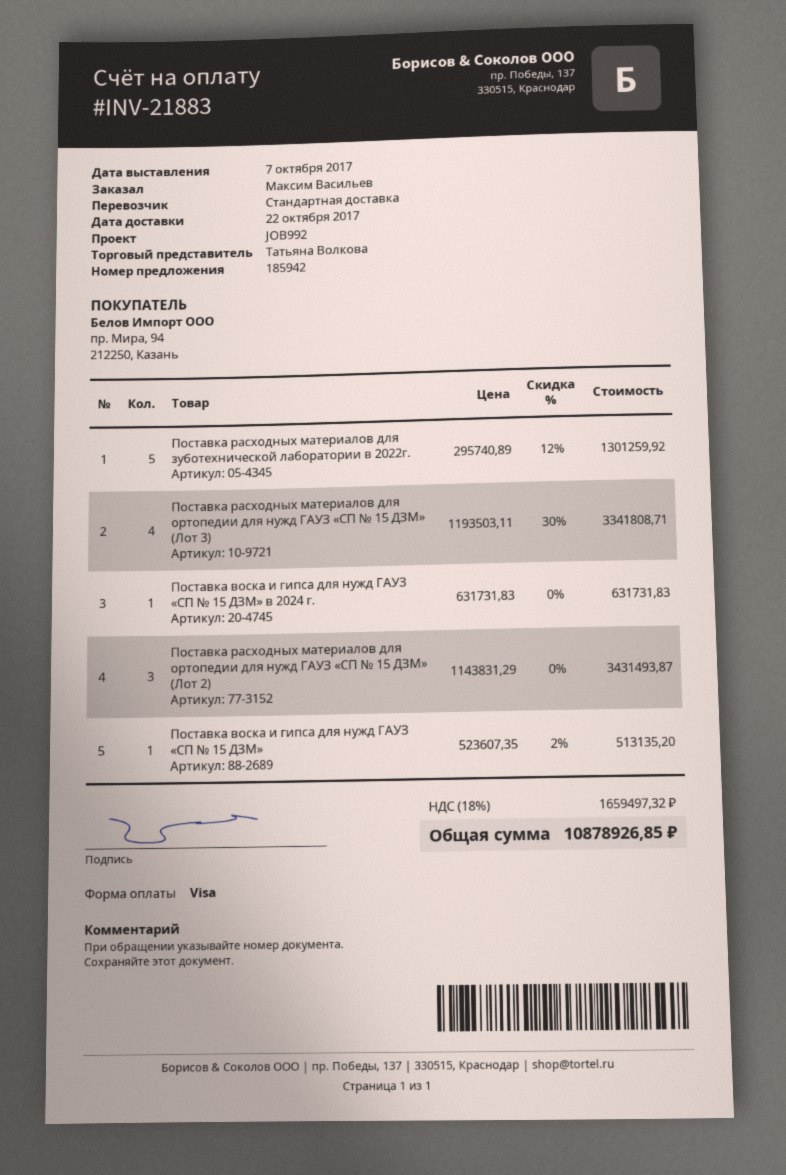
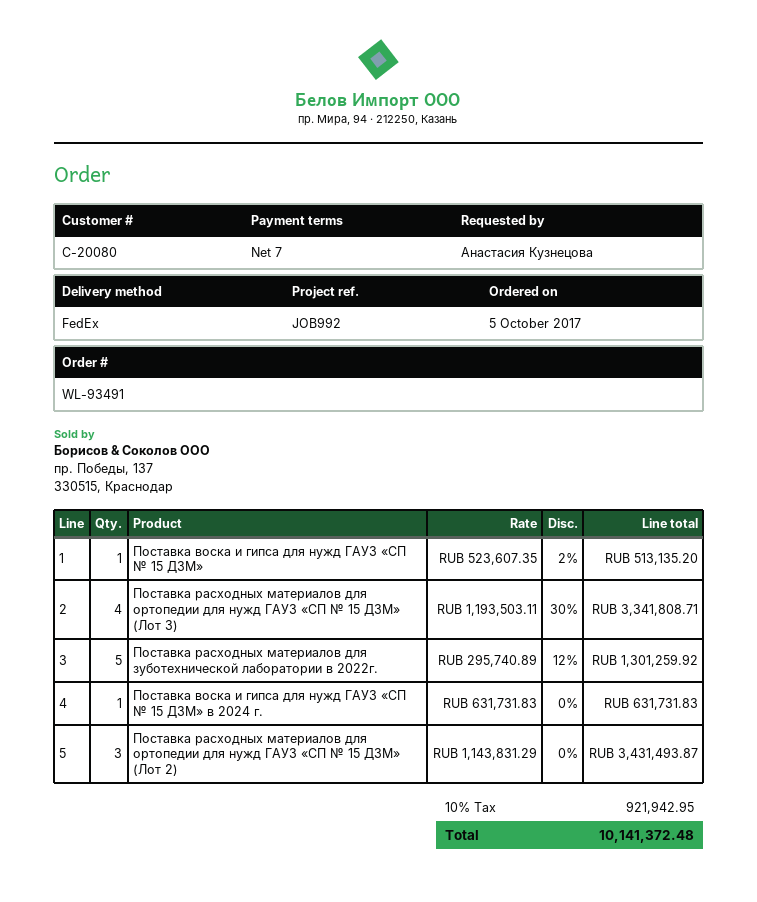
ordered by: Максим Васильев -> Анастасия Кузнецова
shipping method: standard -> FedEx
tax: 18% = 1659497.32 -> 10% = 921942.95
total: 10878926.85 -> 10141372.48

